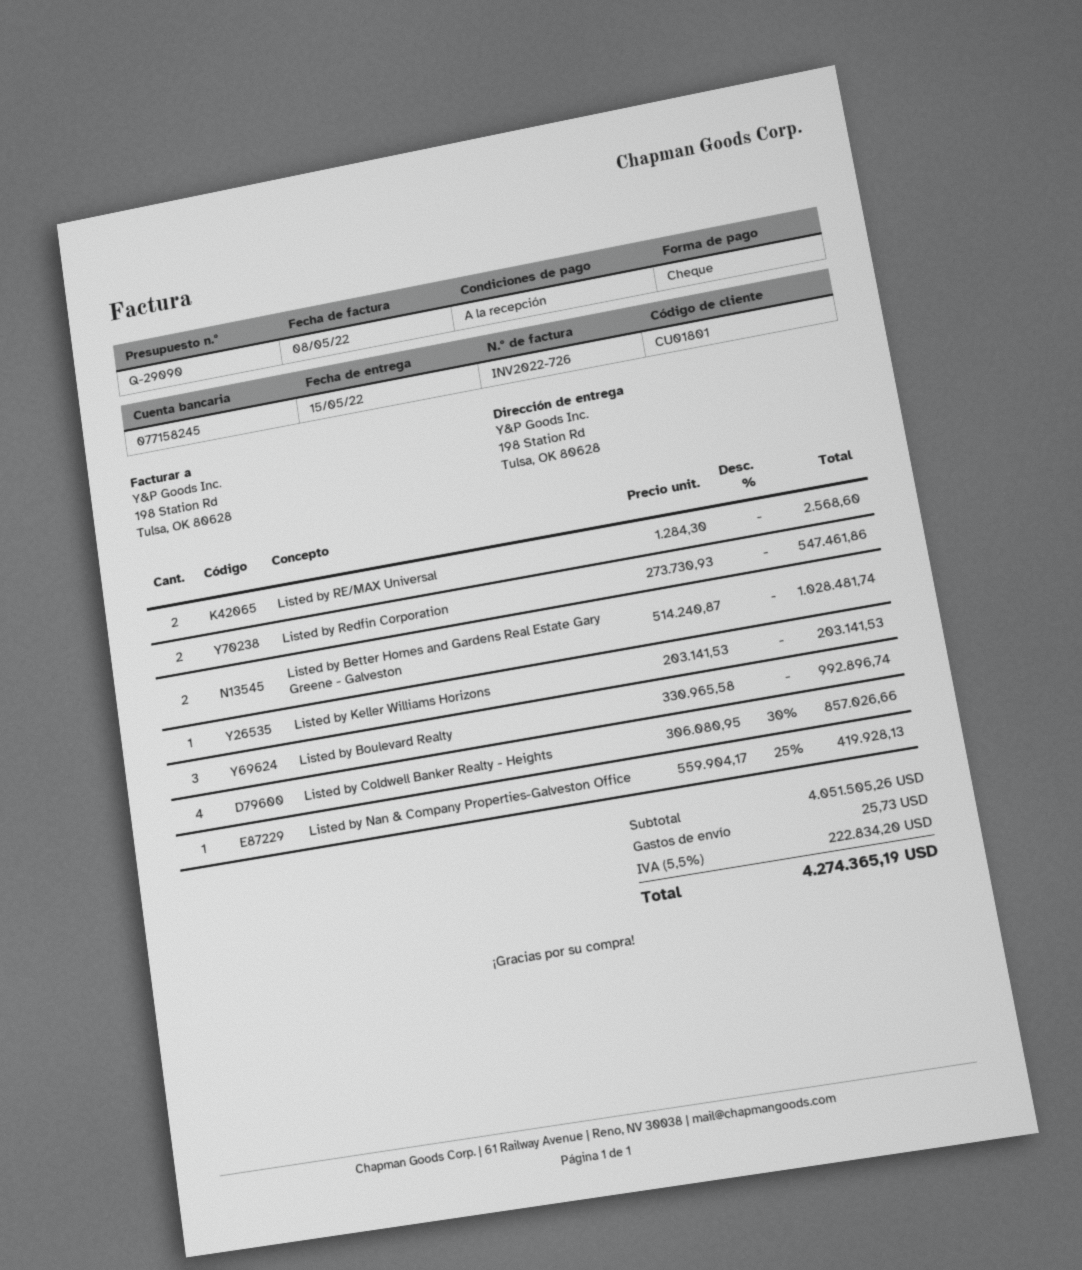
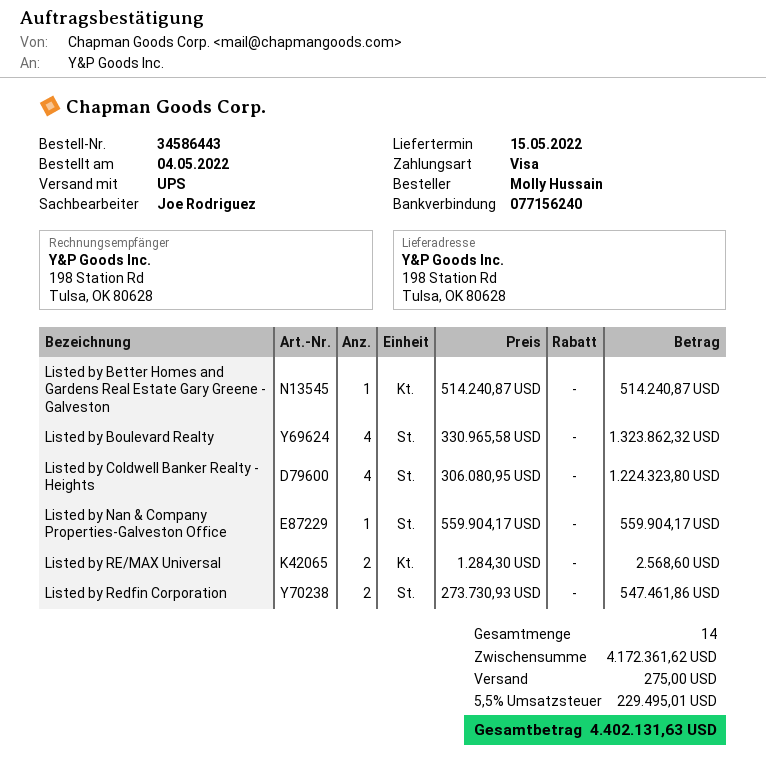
payment method: cheque -> Visa
bank account: 077158245 -> 077156240
Listed by Better Homes and Gardens Real Estate Gary Greene - Galveston: 2 x 514240.87 = 1028481.74 -> 1 x 514240.87 = 514240.87
Listed by Keller Williams Horizons: 1 x 203141.53 = 203141.53 -> none
Listed by Boulevard Realty: 3 x 330965.58 = 992896.74 -> 4 x 330965.58 = 1323862.32
Listed by Coldwell Banker Realty - Heights: 4 x 306080.95 - 30% = 857026.66 -> 4 x 306080.95 = 1224323.80
Listed by Nan & Company Properties-Galveston Office: 1 x 559904.17 - 25% = 419928.13 -> 1 x 559904.17 = 559904.17
subtotal: 4051505.26 -> 4172361.62
shipping: 25.73 -> 275.00
tax: 5.5% = 222834.20 -> 5.5% = 229495.01
total: 4274365.19 -> 4402131.63

